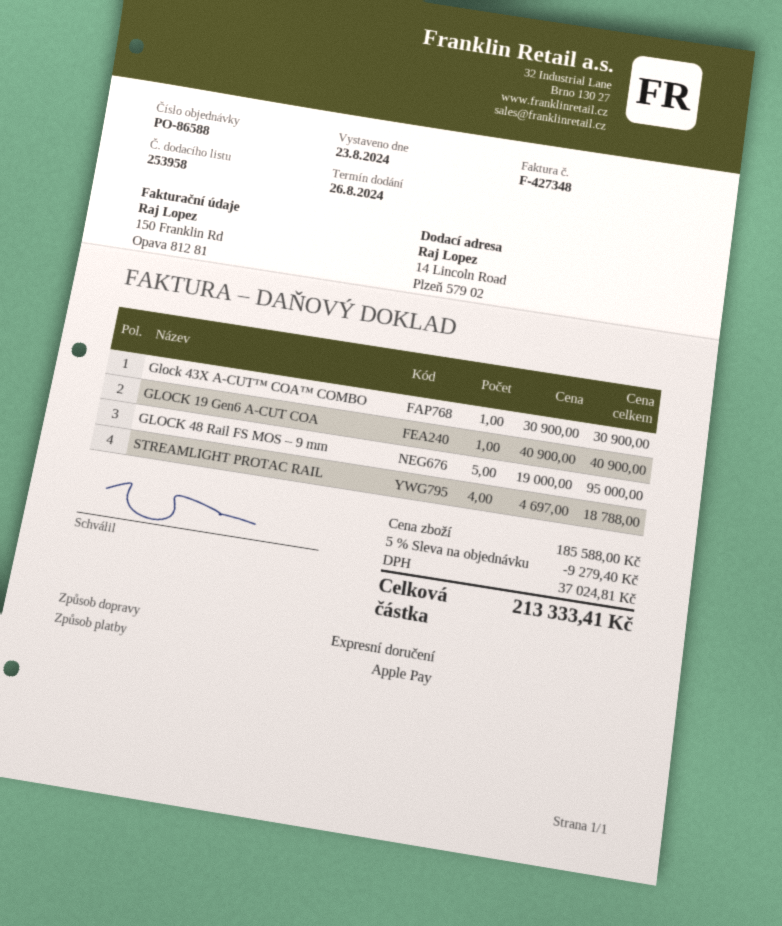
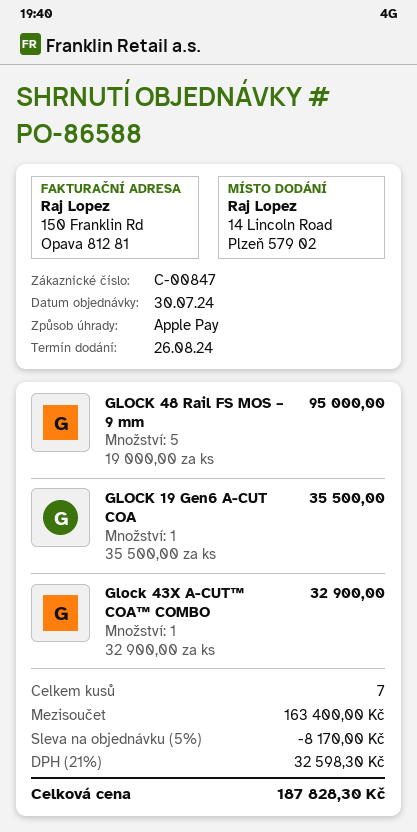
Glock 43X A-CUT™ COA™ COMBO: 1 x 30900.00 = 30900.00 -> 1 x 32900.00 = 32900.00
GLOCK 19 Gen6 A-CUT COA: 1 x 40900.00 = 40900.00 -> 1 x 35500.00 = 35500.00
STREAMLIGHT PROTAC RAIL: 4 x 4697.00 = 18788.00 -> none
subtotal: 185588.00 -> 163400.00
discount: 5% = 9279.40 -> 5% = 8170.00
tax: 37024.81 -> 32598.30
total: 213333.41 -> 187828.30

